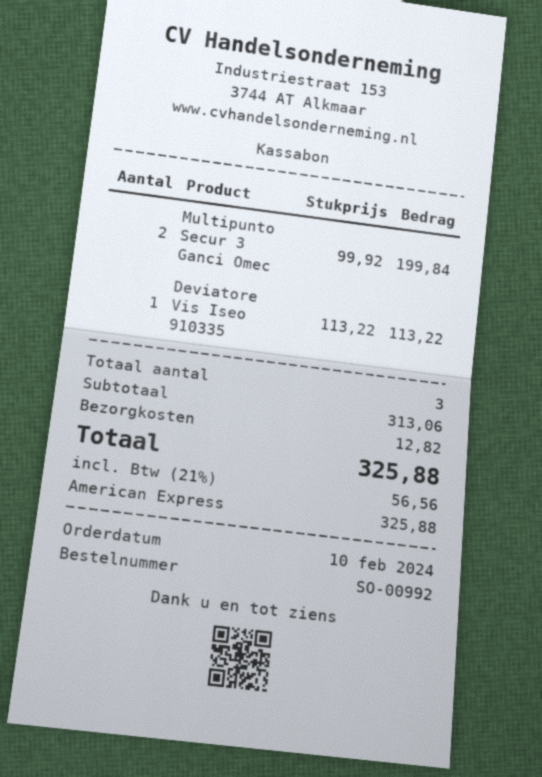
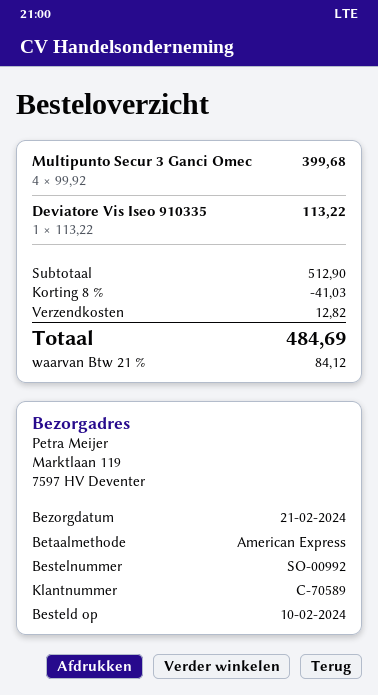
Multipunto Secur 3 Ganci Omec: 2 x 99.92 = 199.84 -> 4 x 99.92 = 399.68
subtotal: 313.06 -> 512.90
discount: none -> 8% = 41.03
tax: 21% = 56.56 -> 21% = 84.12
total: 325.88 -> 484.69

